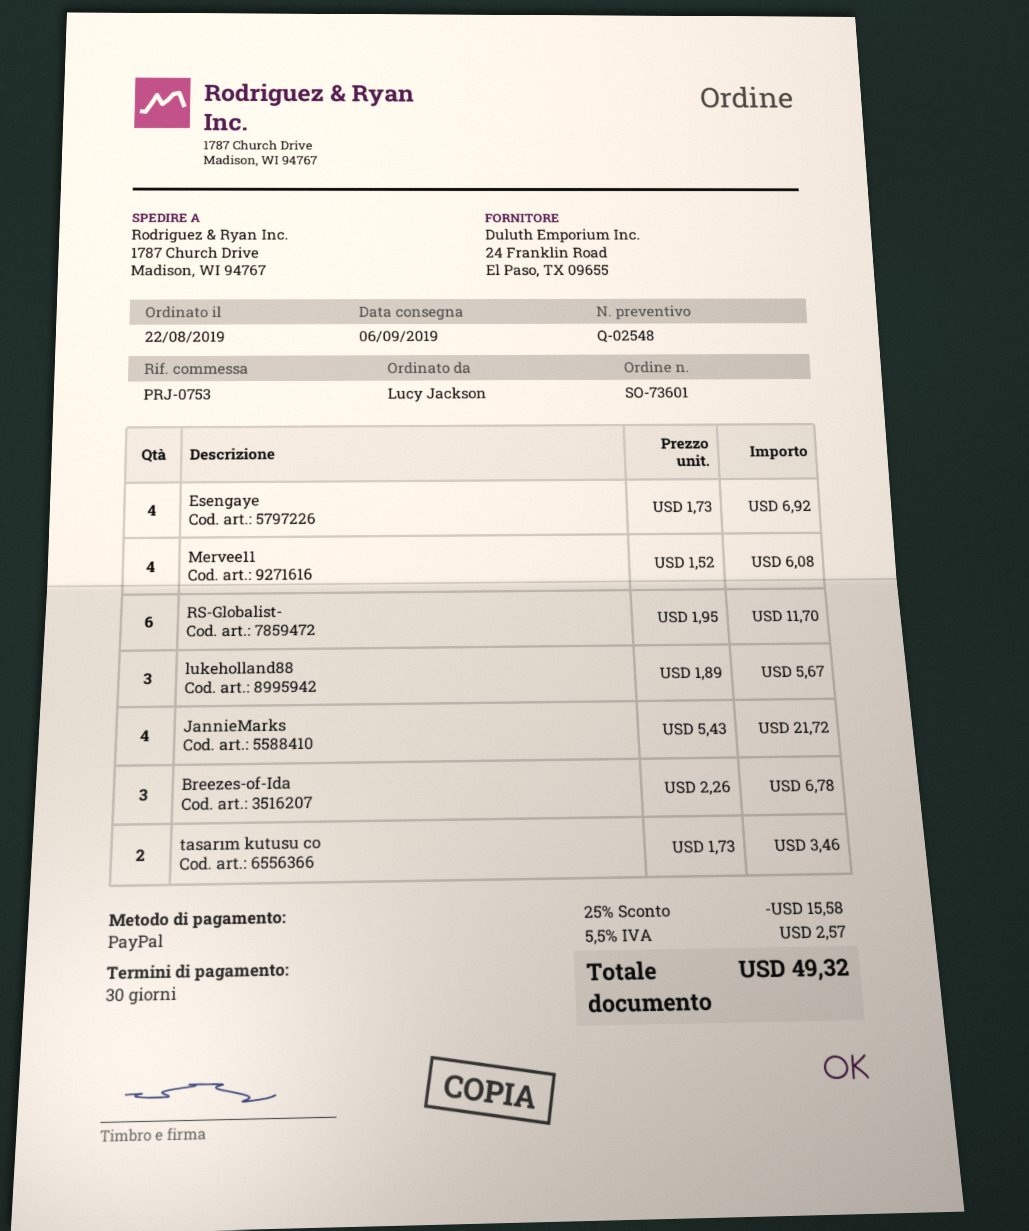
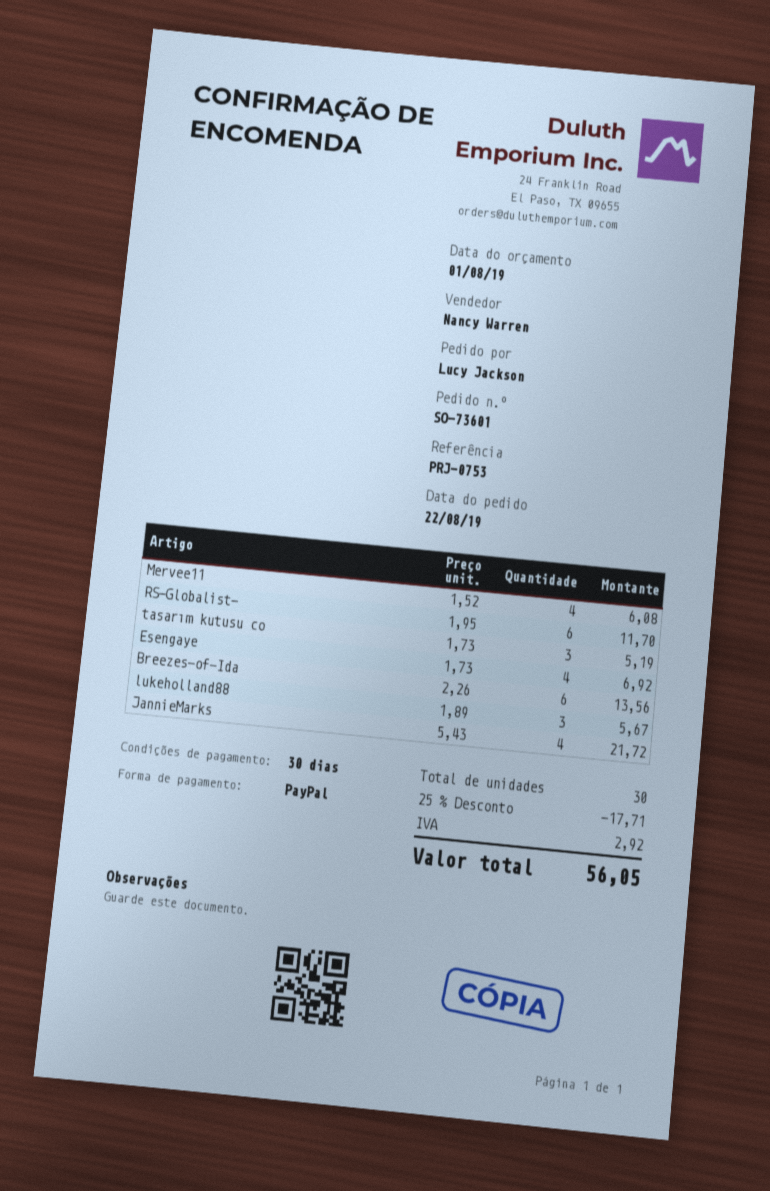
Breezes-of-Ida: 3 x 2.26 = 6.78 -> 6 x 2.26 = 13.56
tasarım kutusu co: 2 x 1.73 = 3.46 -> 3 x 1.73 = 5.19
discount: 25% = 15.58 -> 25% = 17.71
tax: 2.57 -> 2.92
total: 49.32 -> 56.05

